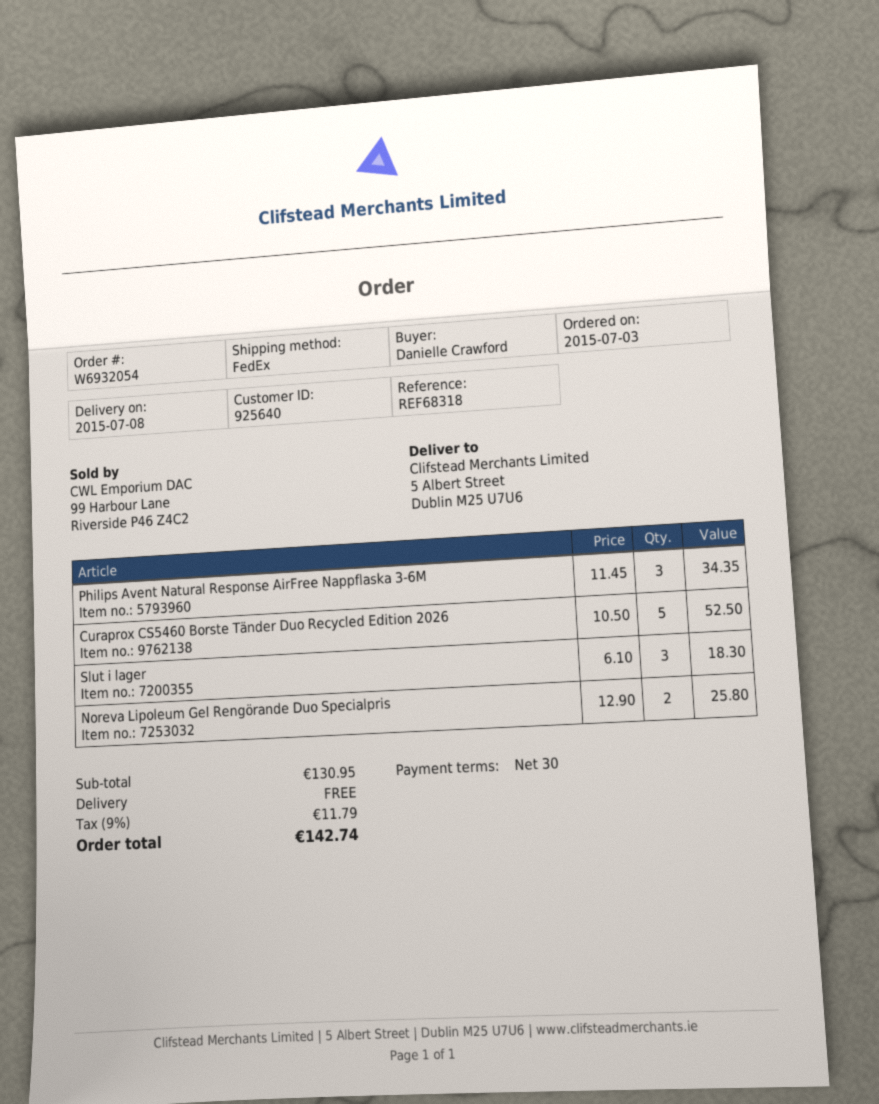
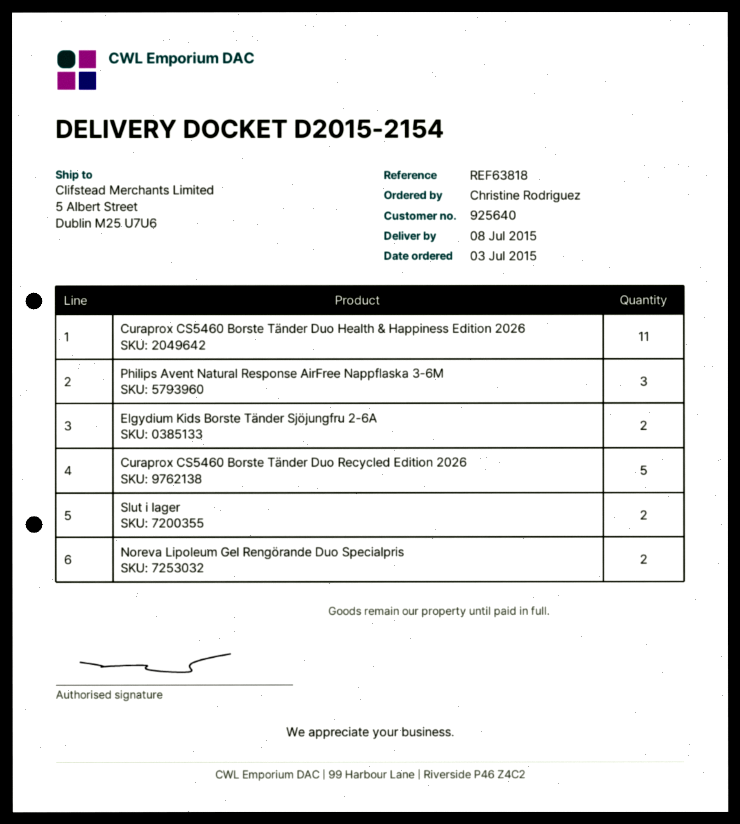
reference: REF68318 -> REF63818
ordered by: Danielle Crawford -> Christine Rodriguez
Slut i lager: 3 -> 2
Curaprox CS5460 Borste Tänder Duo Health & Happiness Edition 2026: none -> 11
Elgydium Kids Borste Tänder Sjöjungfru 2-6A: none -> 2

